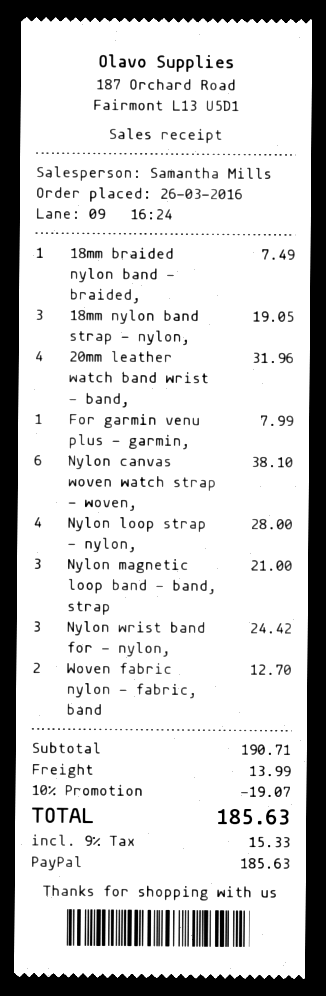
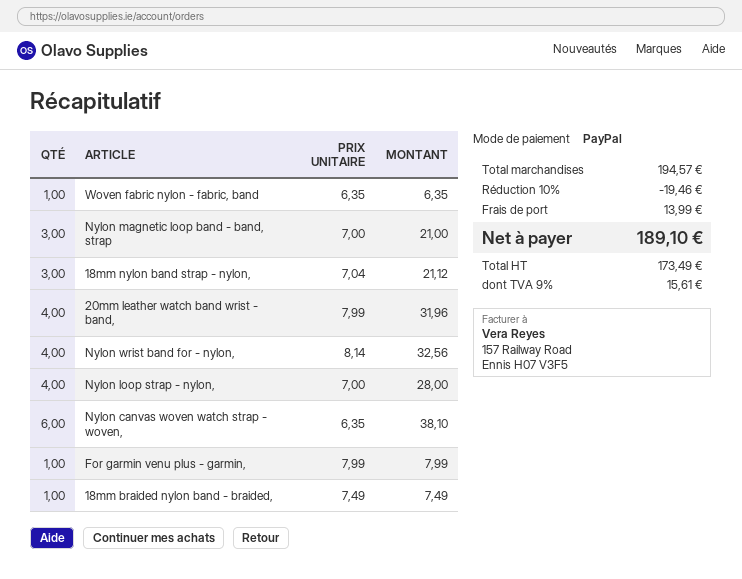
18mm nylon band strap - nylon,: 3 for 19.05 -> 3 for 21.12
Nylon wrist band for - nylon,: 3 for 24.42 -> 4 for 32.56
Woven fabric nylon - fabric, band: 2 for 12.70 -> 1 for 6.35
subtotal: 190.71 -> 194.57
discount: 10% = 19.07 -> 10% = 19.46
tax: 9% = 15.33 -> 9% = 15.61
total: 185.63 -> 189.10

